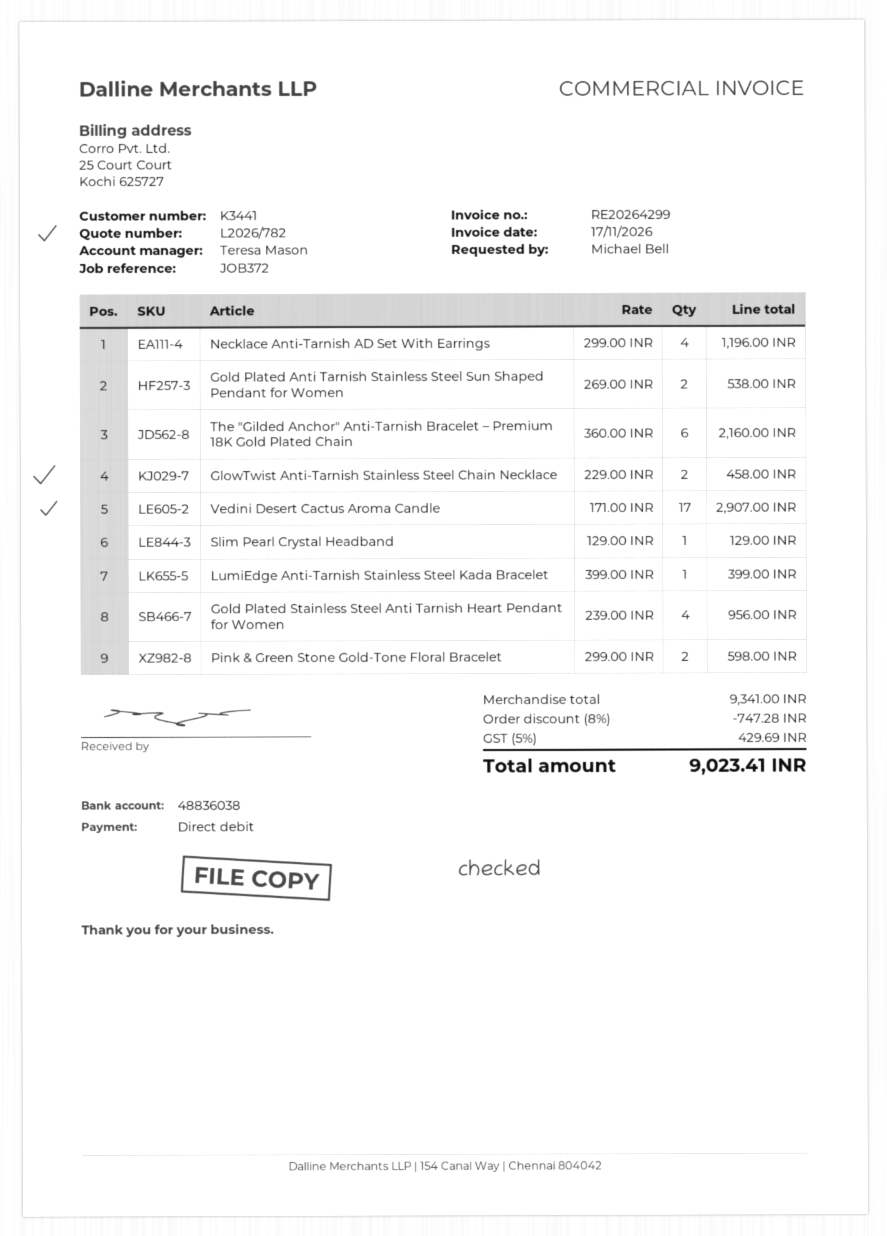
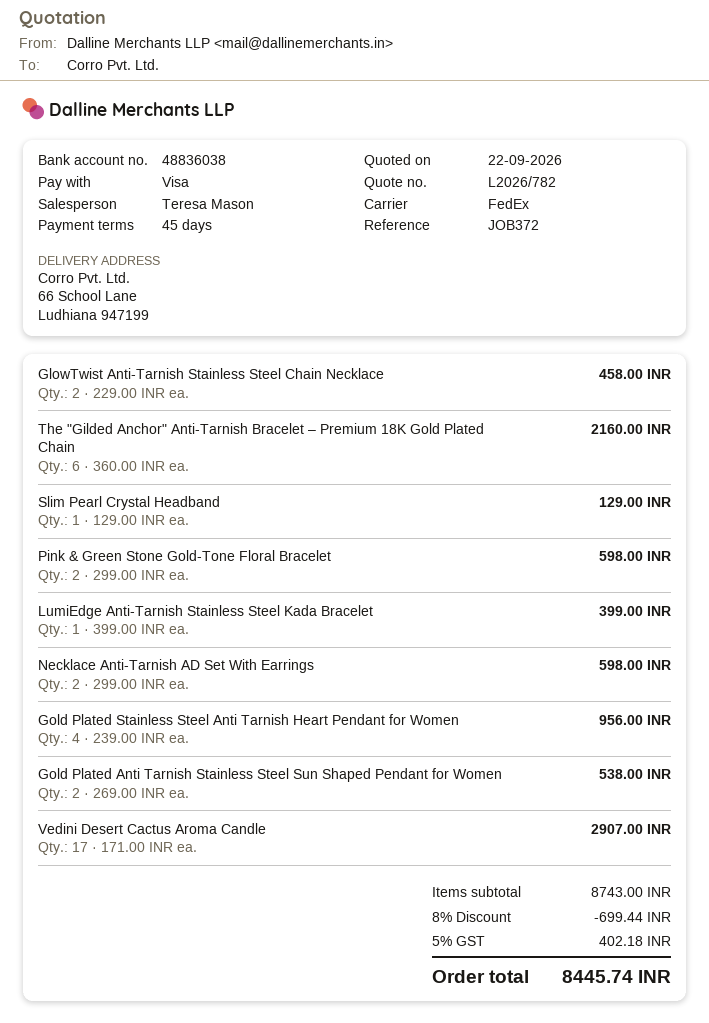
payment method: direct debit -> Visa
Necklace Anti-Tarnish AD Set With Earrings: 4 x 299.00 = 1196.00 -> 2 x 299.00 = 598.00
subtotal: 9341.00 -> 8743.00
discount: 8% = 747.28 -> 8% = 699.44
tax: 5% = 429.69 -> 5% = 402.18
total: 9023.41 -> 8445.74

